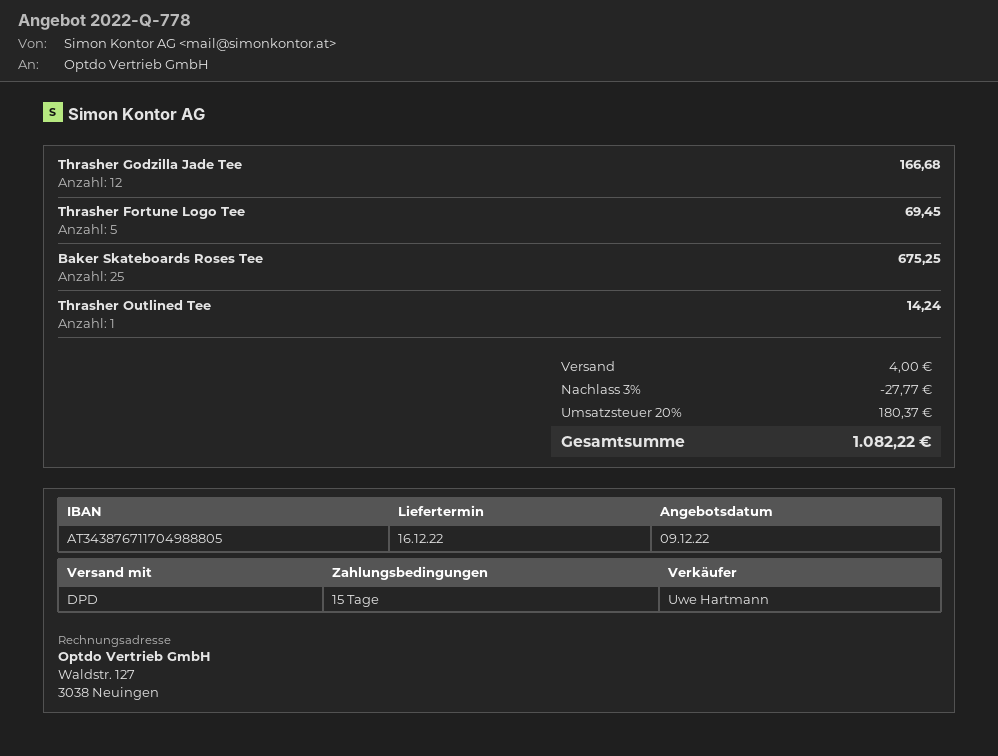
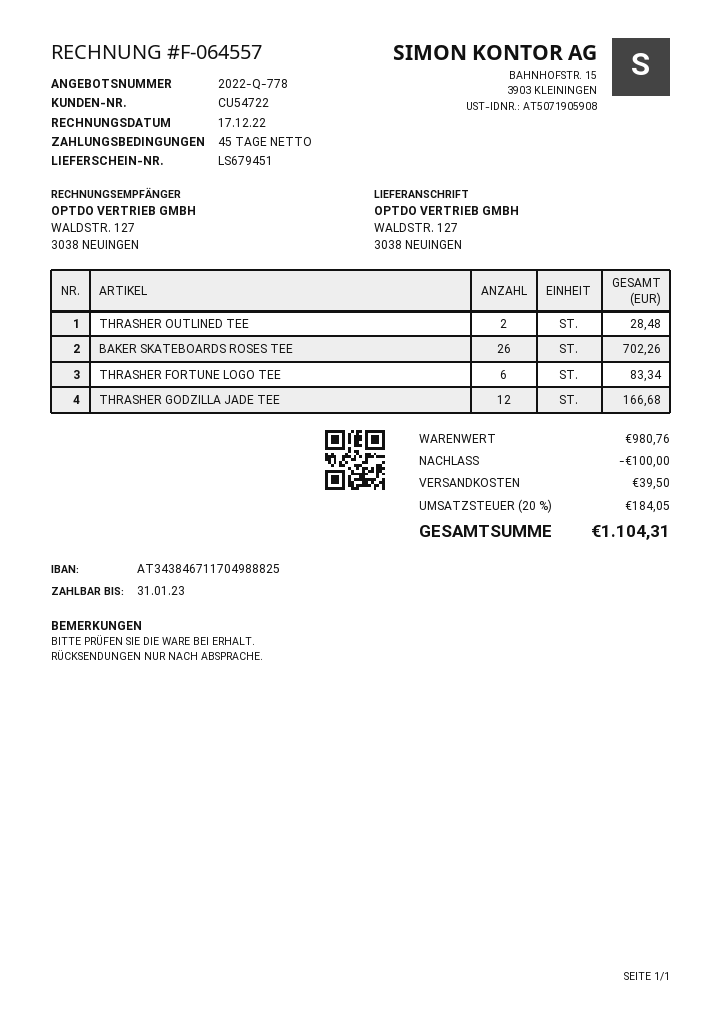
payment terms: 15 days -> 45 days
bank account: AT343876711704988805 -> AT343846711704988825
Thrasher Fortune Logo Tee: 5 for 69.45 -> 6 for 83.34
Baker Skateboards Roses Tee: 25 for 675.25 -> 26 for 702.26
Thrasher Outlined Tee: 1 for 14.24 -> 2 for 28.48
discount: 27.77 -> 100.00
shipping: 4.00 -> 39.50
tax: 20% = 180.37 -> 20% = 184.05
total: 1082.22 -> 1104.31

